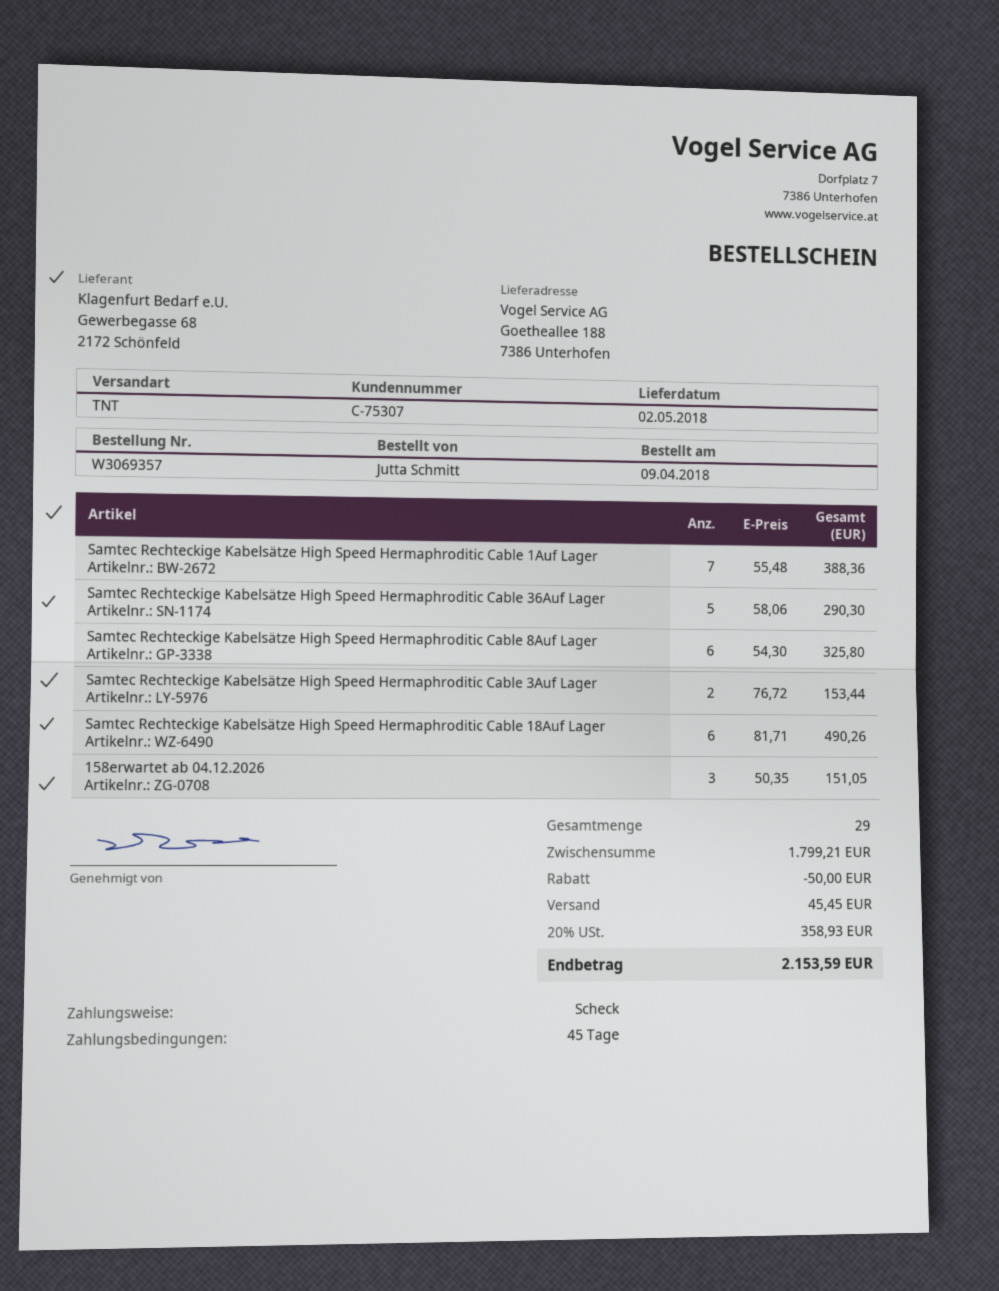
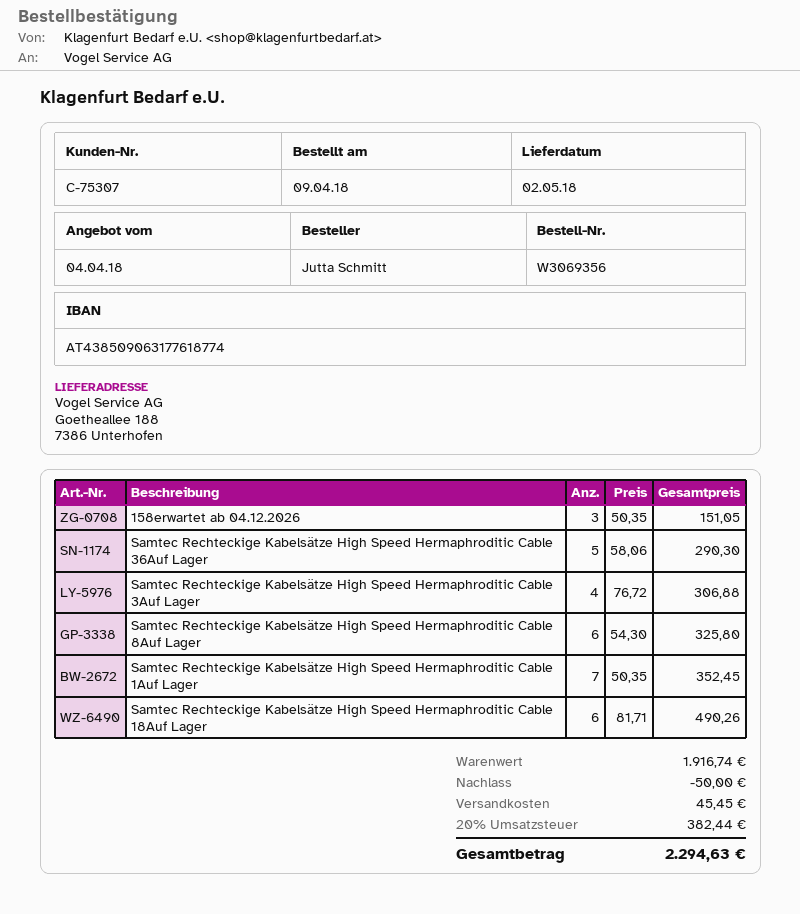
order number: W3069357 -> W3069356
Samtec Rechteckige Kabelsätze High Speed Hermaphroditic Cable 1Auf Lager: 7 x 55.48 = 388.36 -> 7 x 50.35 = 352.45
Samtec Rechteckige Kabelsätze High Speed Hermaphroditic Cable 3Auf Lager: 2 x 76.72 = 153.44 -> 4 x 76.72 = 306.88
subtotal: 1799.21 -> 1916.74
tax: 20% = 358.93 -> 20% = 382.44
total: 2153.59 -> 2294.63

